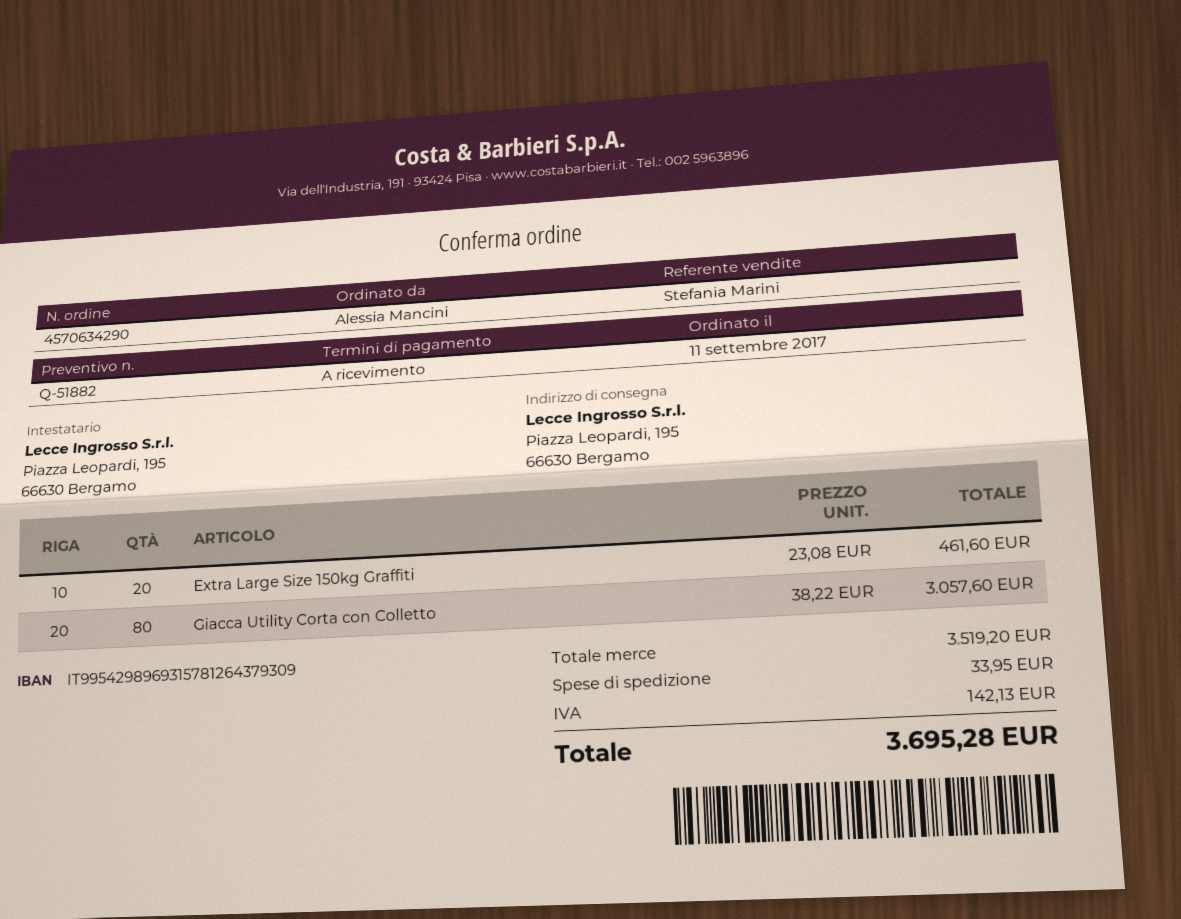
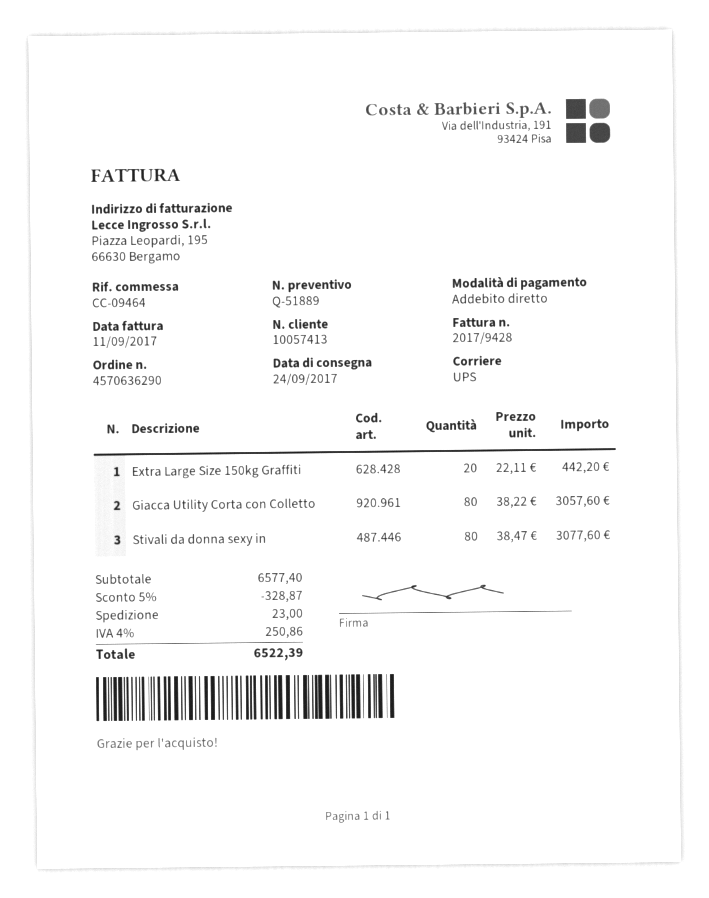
quote number: Q-51882 -> Q-51889
order number: 4570634290 -> 4570636290
Extra Large Size 150kg Graffiti: 20 x 23.08 = 461.60 -> 20 x 22.11 = 442.20
Stivali da donna sexy in: none -> 80 x 38.47 = 3077.60
subtotal: 3519.20 -> 6577.40
discount: none -> 5% = 328.87
shipping: 33.95 -> 23.00
tax: 142.13 -> 250.86
total: 3695.28 -> 6522.39

